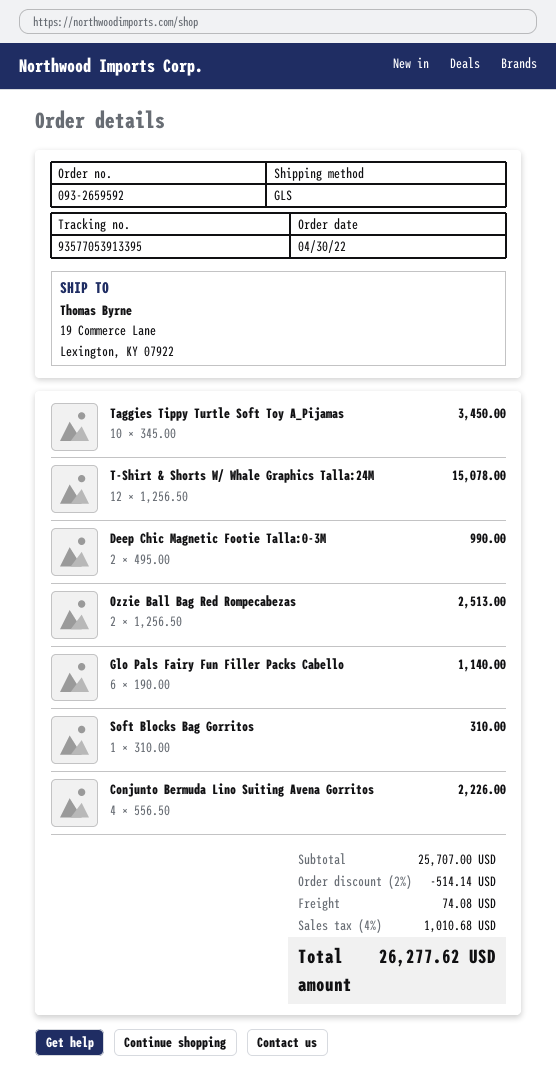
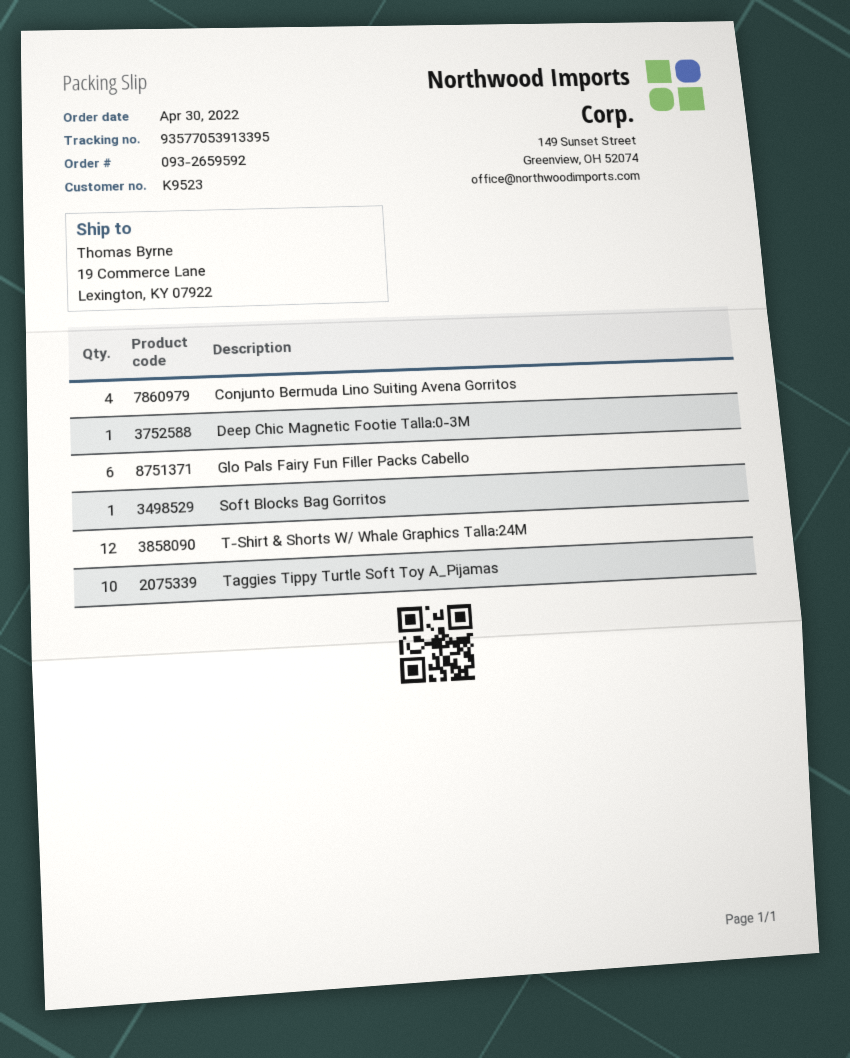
Deep Chic Magnetic Footie Talla:0-3M: 2 -> 1
Ozzie Ball Bag Red Rompecabezas: 2 -> none

